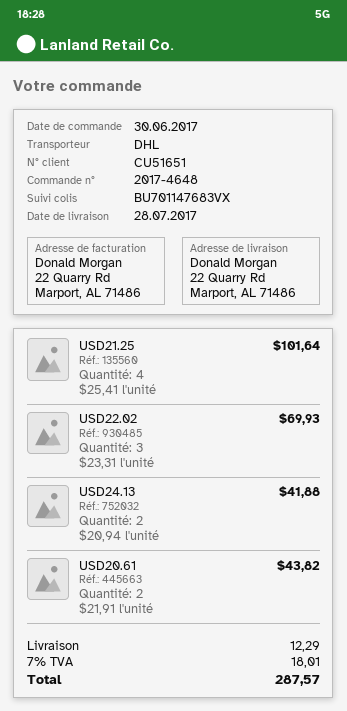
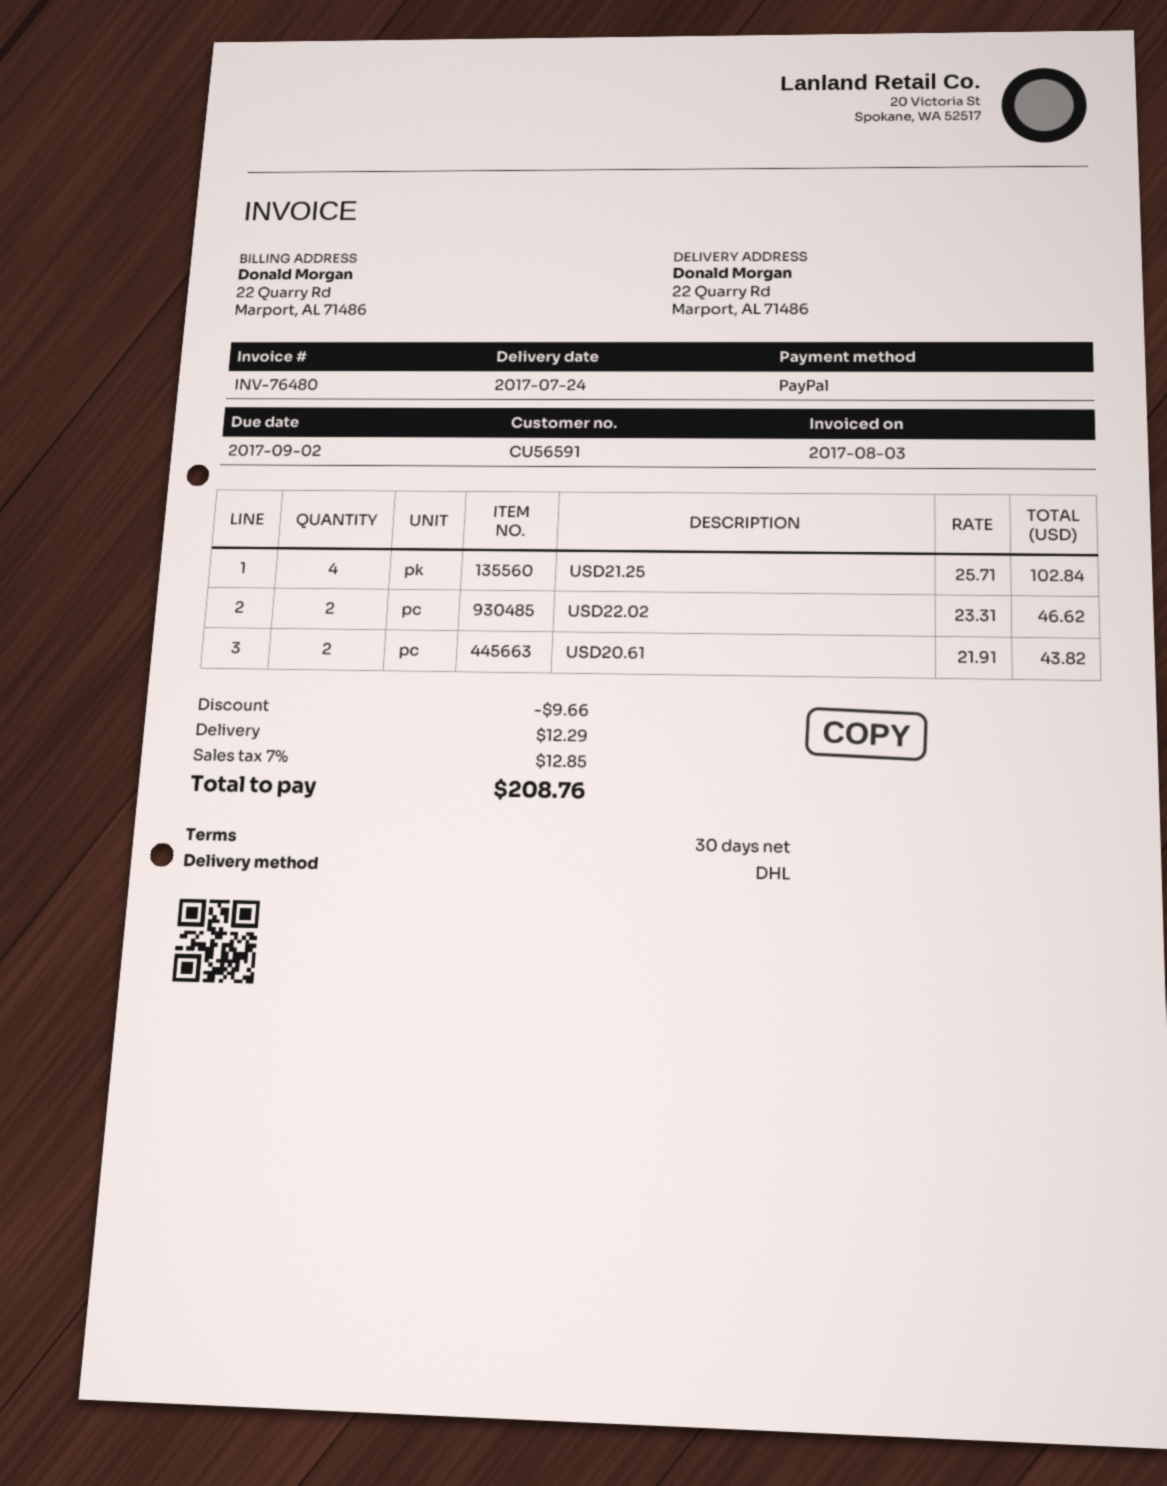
delivery date: 2017-07-28 -> 2017-07-24
customer number: CU51651 -> CU56591
USD21.25: 4 x 25.41 = 101.64 -> 4 x 25.71 = 102.84
USD22.02: 3 x 23.31 = 69.93 -> 2 x 23.31 = 46.62
USD24.13: 2 x 20.94 = 41.88 -> none
discount: none -> 9.66
tax: 7% = 18.01 -> 7% = 12.85
total: 287.57 -> 208.76

